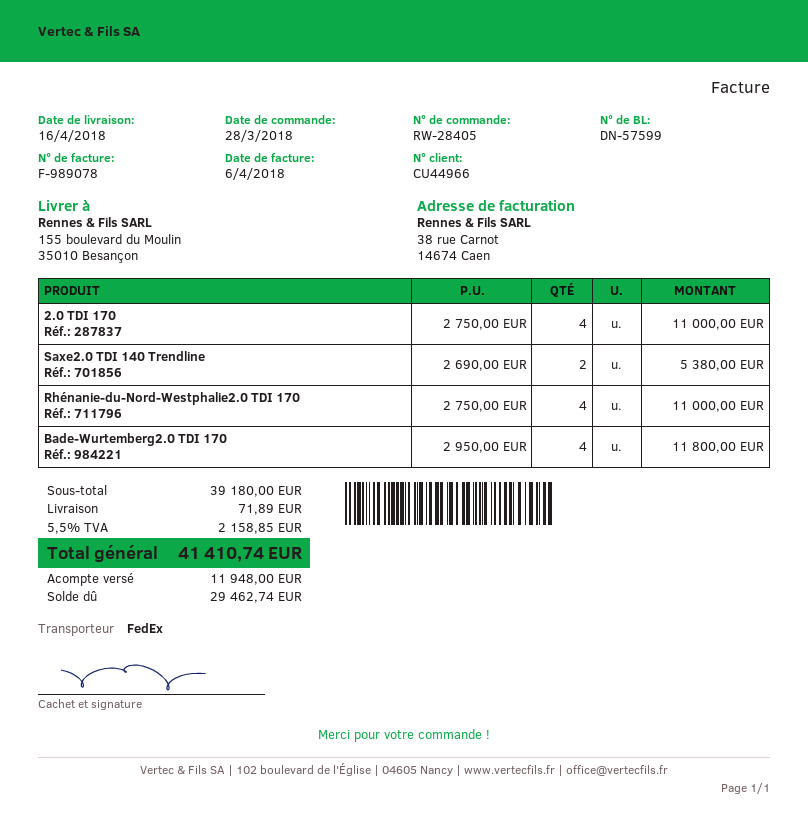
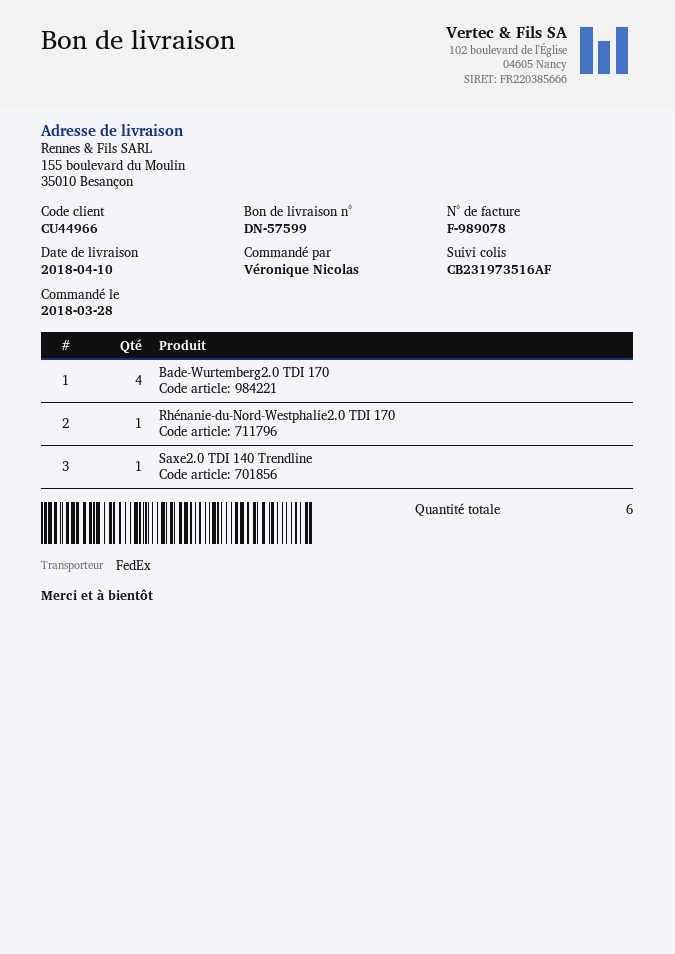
delivery date: 2018-04-16 -> 2018-04-10
2.0 TDI 170: 4 -> none
Saxe2.0 TDI 140 Trendline: 2 -> 1
Rhénanie-du-Nord-Westphalie2.0 TDI 170: 4 -> 1

